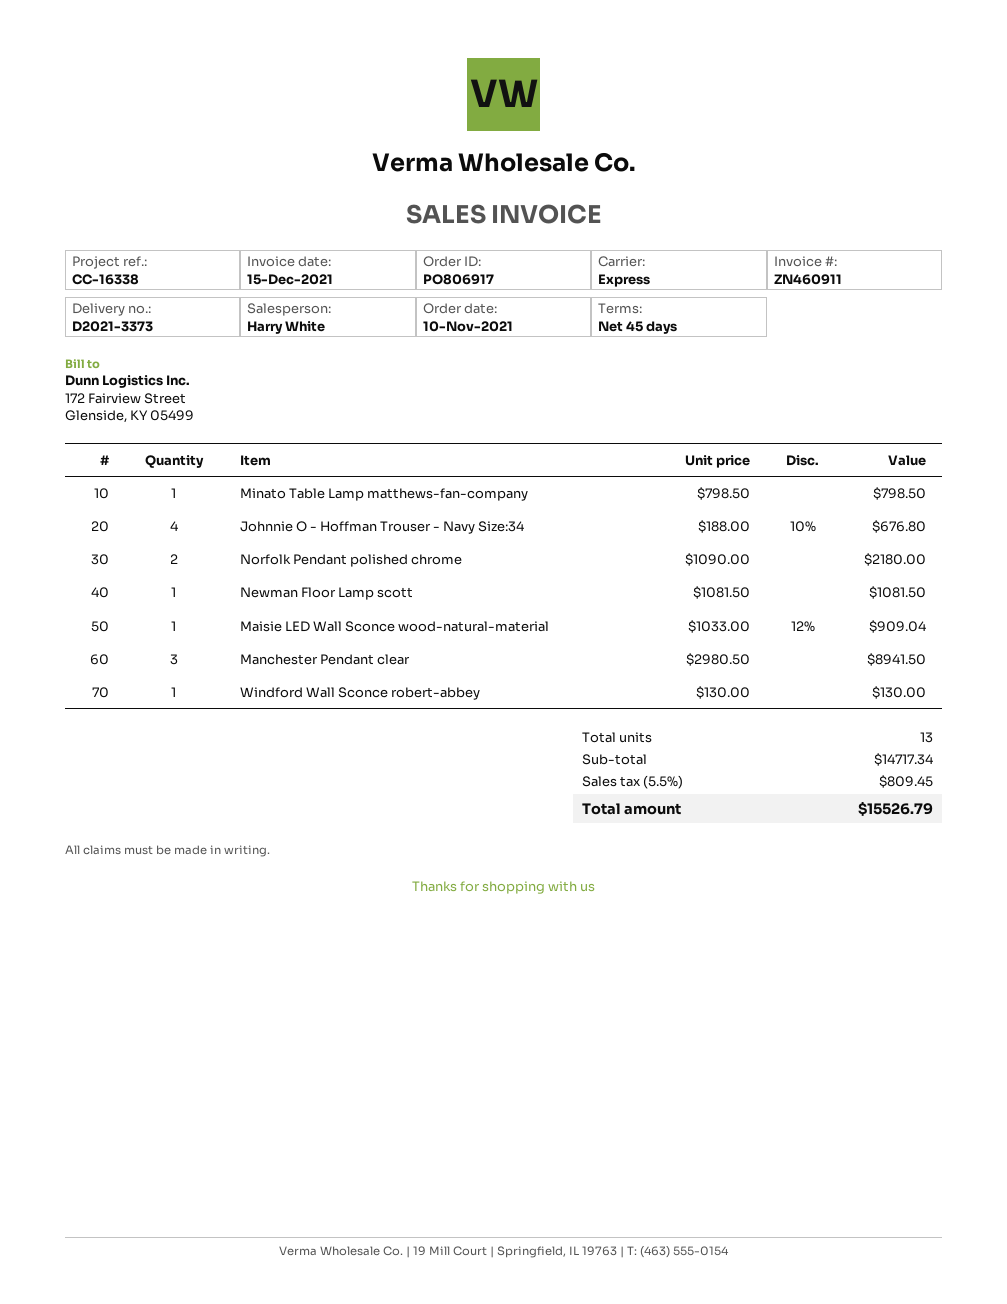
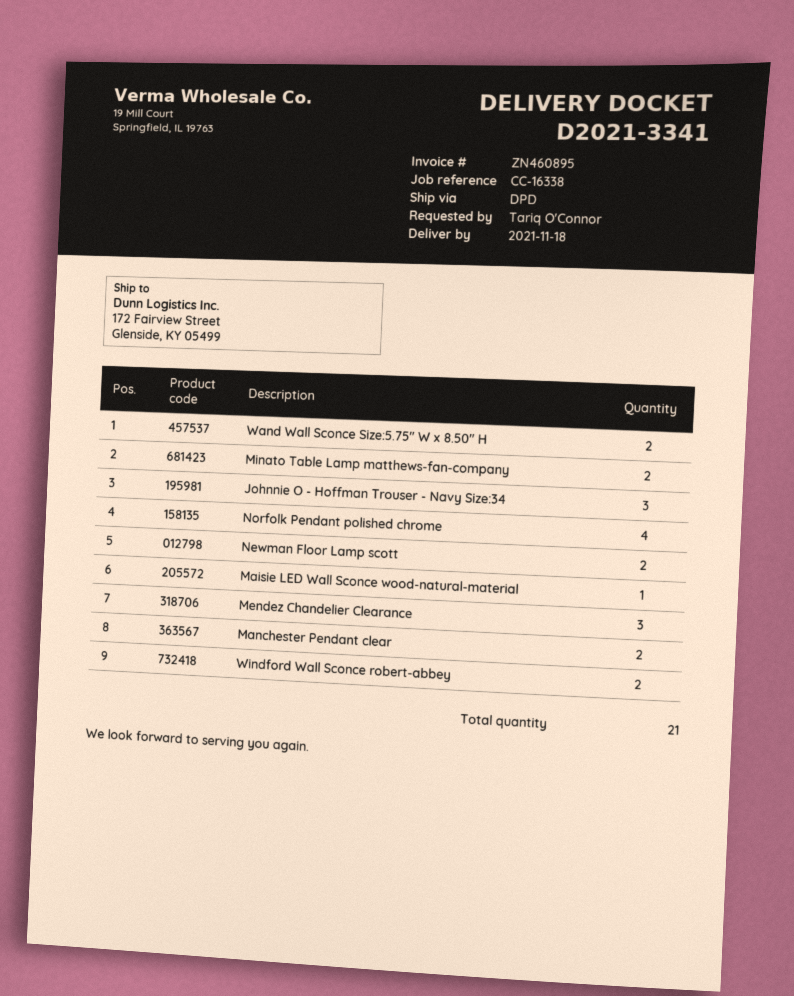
delivery note number: D2021-3373 -> D2021-3341
invoice number: ZN460911 -> ZN460895
shipping method: express -> DPD
Minato Table Lamp matthews-fan-company: 1 -> 2
Johnnie O - Hoffman Trouser - Navy Size:34: 4 -> 3
Norfolk Pendant polished chrome: 2 -> 4
Newman Floor Lamp scott: 1 -> 2
Manchester Pendant clear: 3 -> 2
Windford Wall Sconce robert-abbey: 1 -> 2
Wand Wall Sconce Size:5.75" W x 8.50" H: none -> 2
Mendez Chandelier Clearance: none -> 3
total quantity: 13 -> 21

